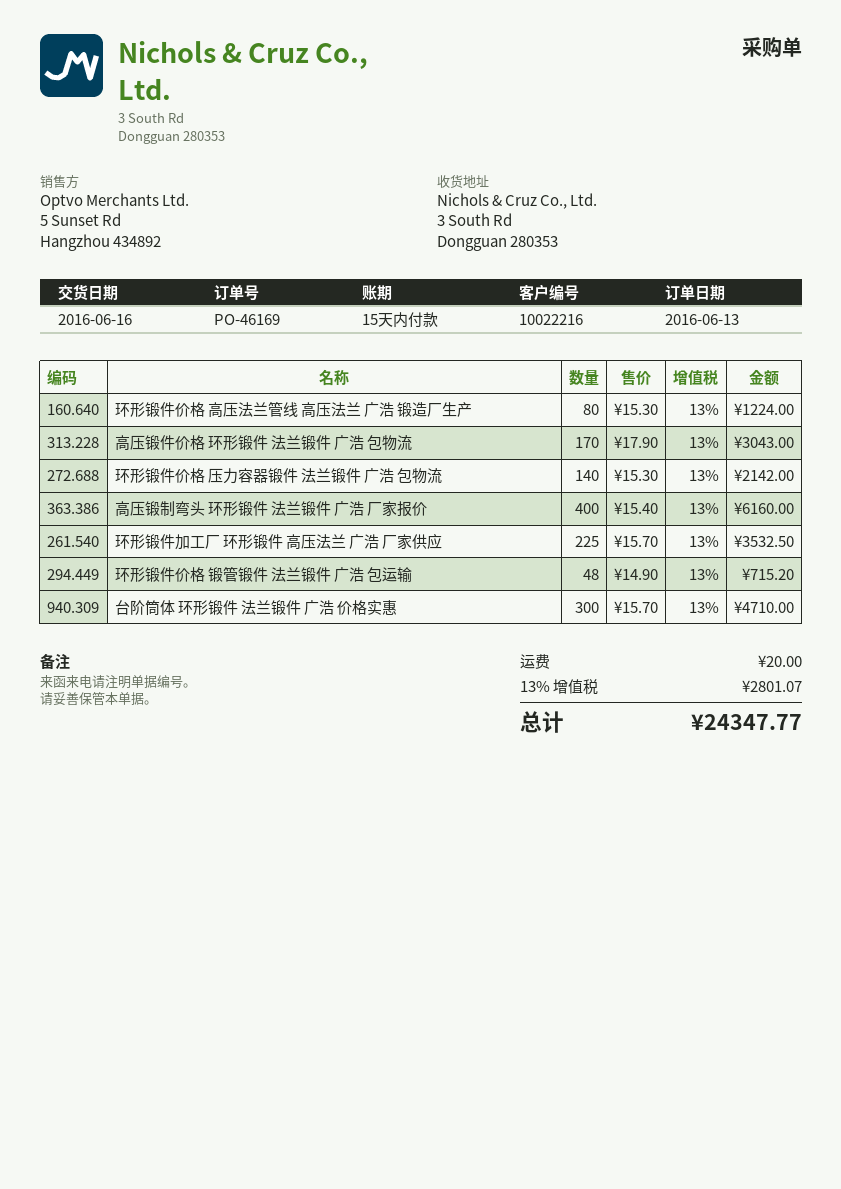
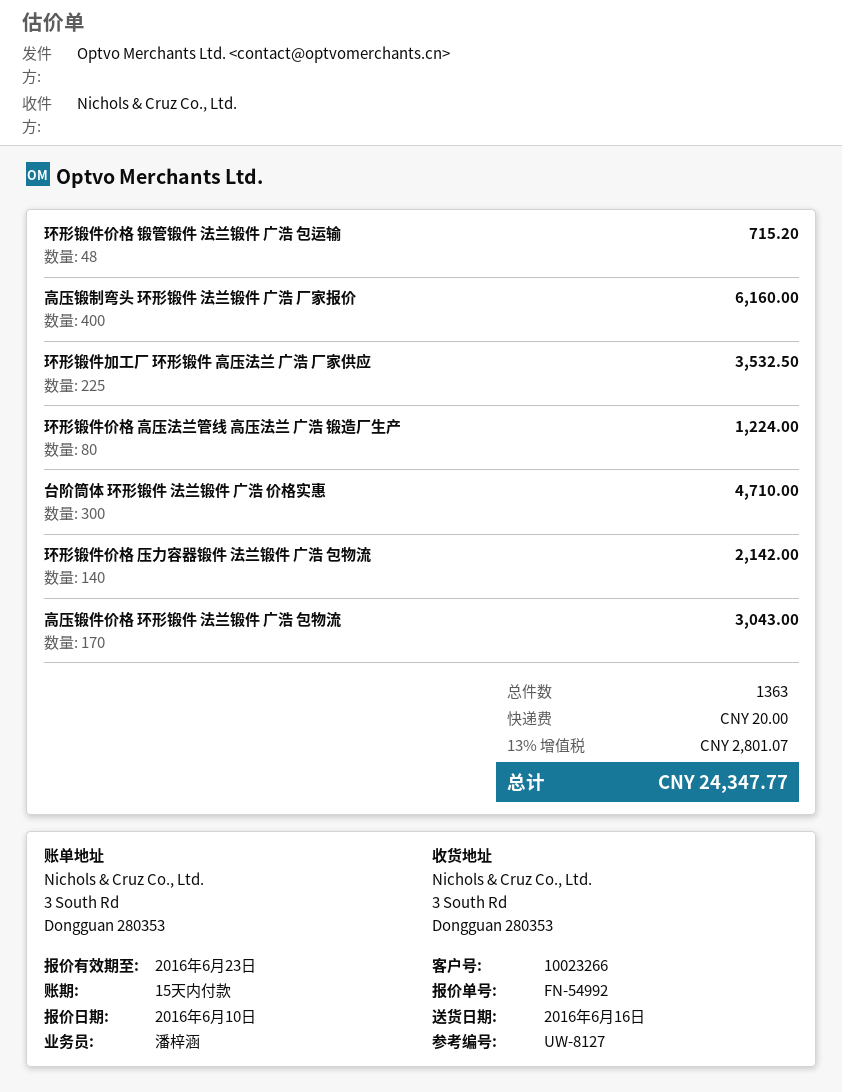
customer number: 10022216 -> 10023266

